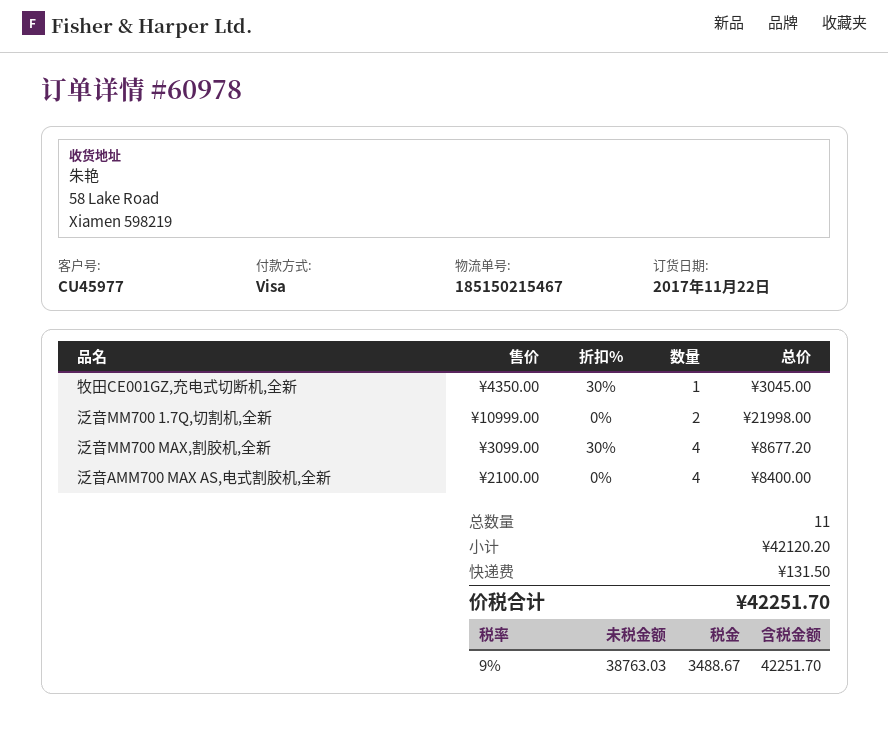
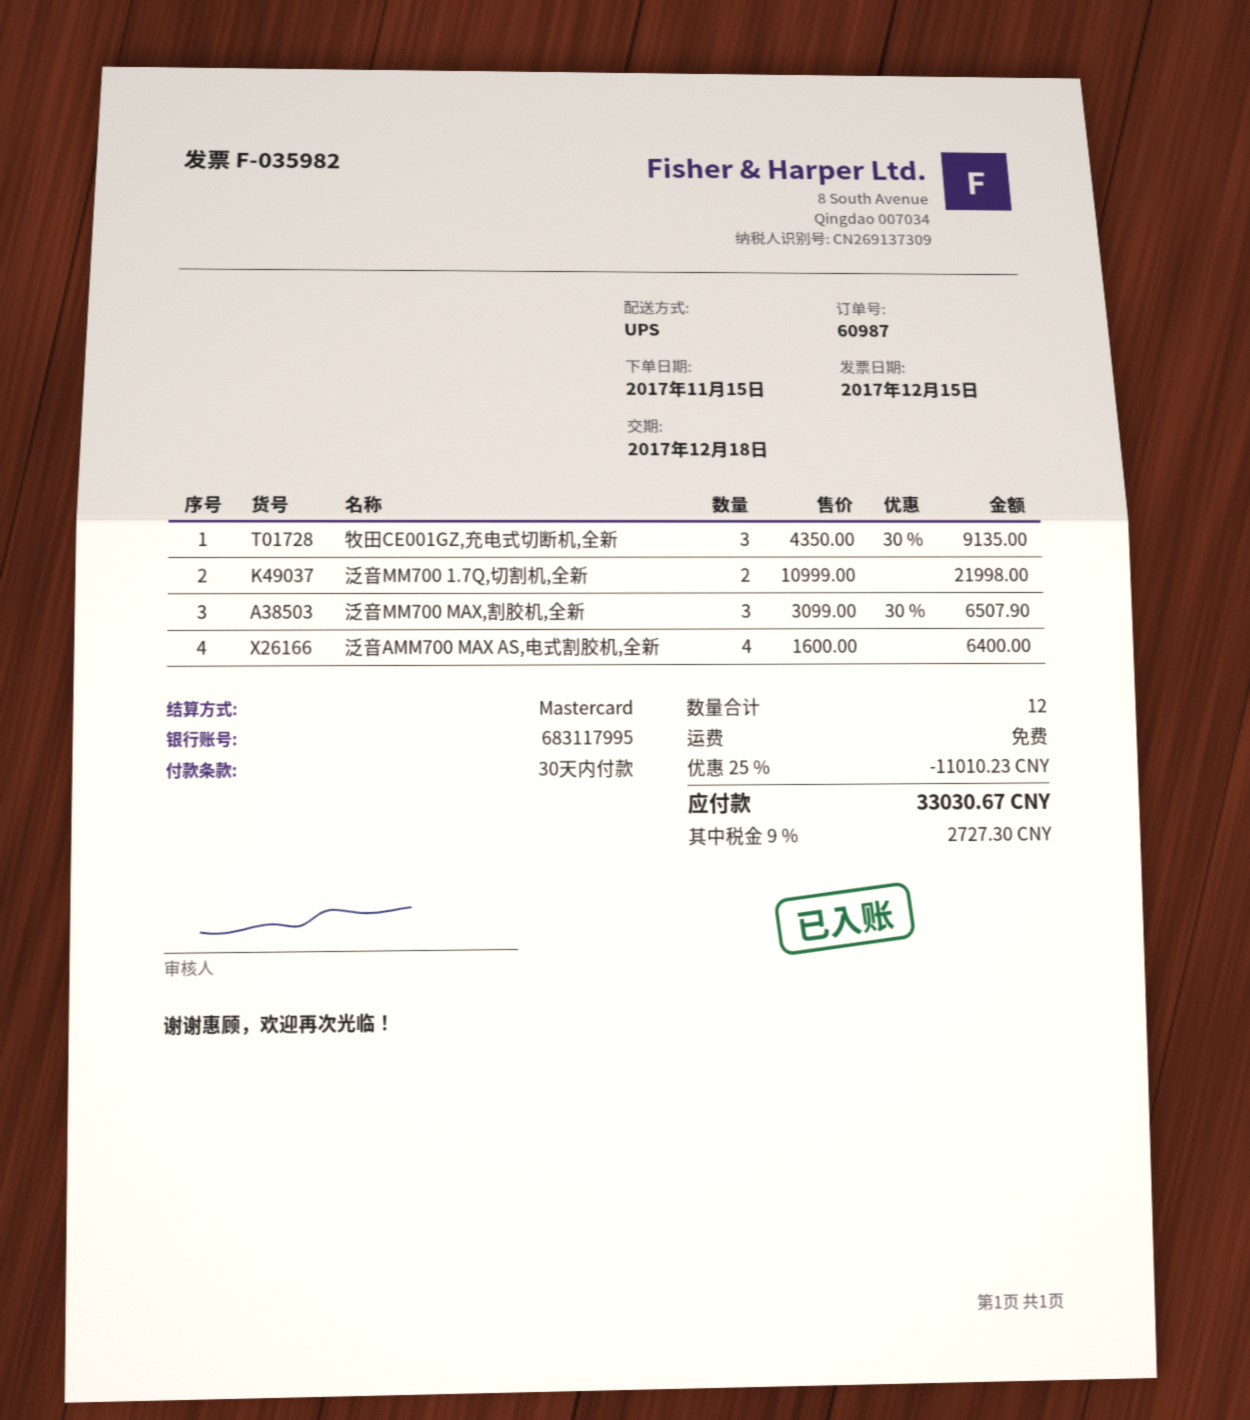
order number: 60978 -> 60987
order date: 2017-11-22 -> 2017-11-15
payment method: Visa -> Mastercard
牧田CE001GZ,充电式切断机,全新: 1 x 4350.00 - 30% = 3045.00 -> 3 x 4350.00 - 30% = 9135.00
泛音MM700 MAX,割胶机,全新: 4 x 3099.00 - 30% = 8677.20 -> 3 x 3099.00 - 30% = 6507.90
泛音AMM700 MAX AS,电式割胶机,全新: 4 x 2100.00 = 8400.00 -> 4 x 1600.00 = 6400.00
total quantity: 11 -> 12
discount: none -> 25% = 11010.23
shipping: 131.50 -> 0.00
tax: 9% = 3488.67 -> 9% = 2727.30
total: 42251.70 -> 33030.67

